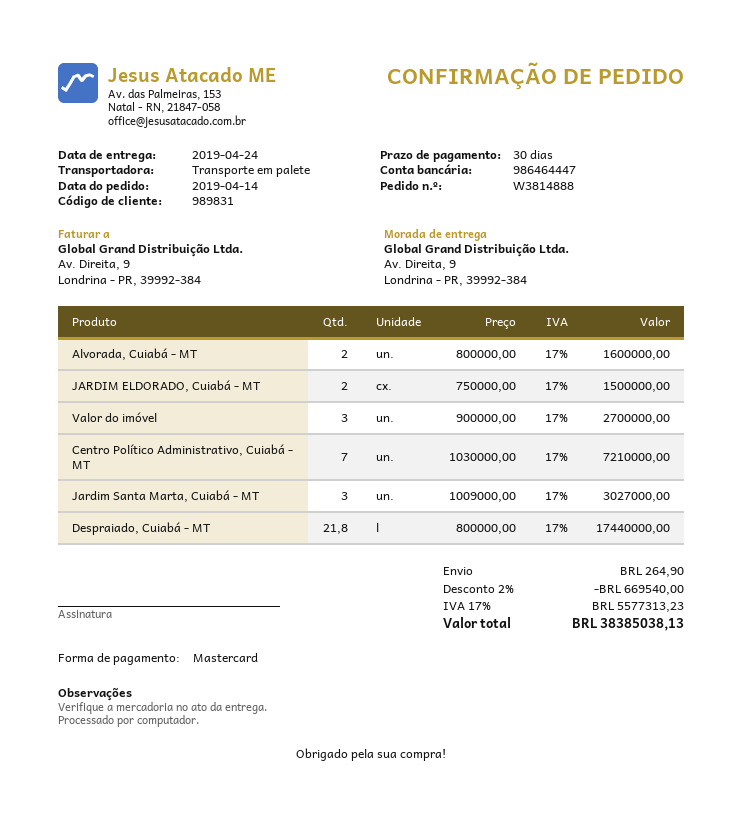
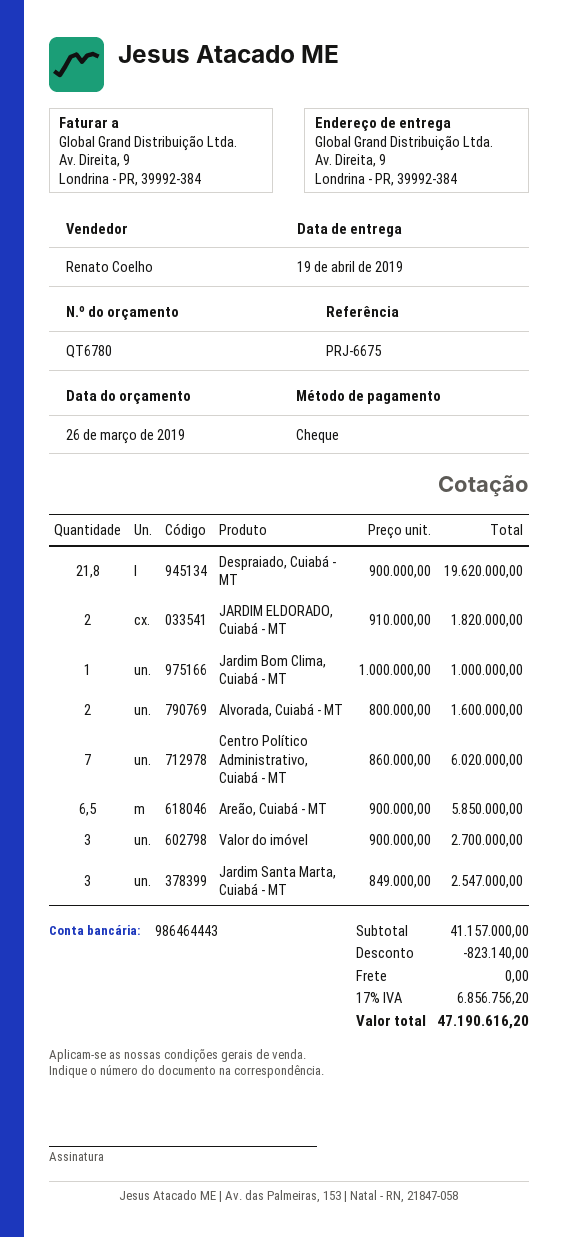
delivery date: 2019-04-24 -> 2019-04-19
payment method: Mastercard -> cheque
bank account: 986464447 -> 986464443
JARDIM ELDORADO, Cuiabá - MT: 2 x 750000.00 = 1500000.00 -> 2 x 910000.00 = 1820000.00
Centro Político Administrativo, Cuiabá - MT: 7 x 1030000.00 = 7210000.00 -> 7 x 860000.00 = 6020000.00
Jardim Santa Marta, Cuiabá - MT: 3 x 1009000.00 = 3027000.00 -> 3 x 849000.00 = 2547000.00
Despraiado, Cuiabá - MT: 21.8 x 800000.00 = 17440000.00 -> 21.8 x 900000.00 = 19620000.00
Jardim Bom Clima, Cuiabá - MT: none -> 1 x 1000000.00 = 1000000.00
Areão, Cuiabá - MT: none -> 6.5 x 900000.00 = 5850000.00
discount: 669540.00 -> 823140.00
shipping: 264.90 -> 0.00
tax: 17% = 5577313.23 -> 17% = 6856756.20
total: 38385038.13 -> 47190616.20

